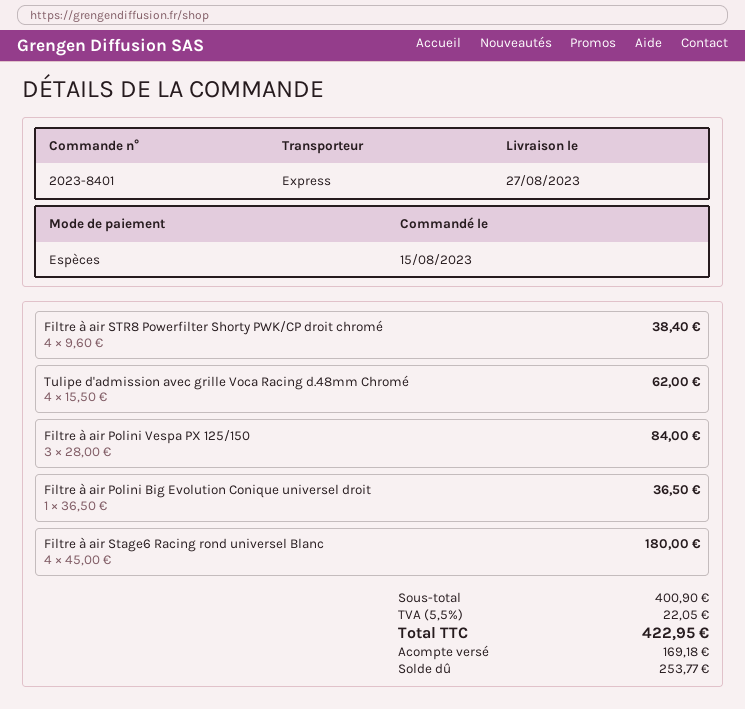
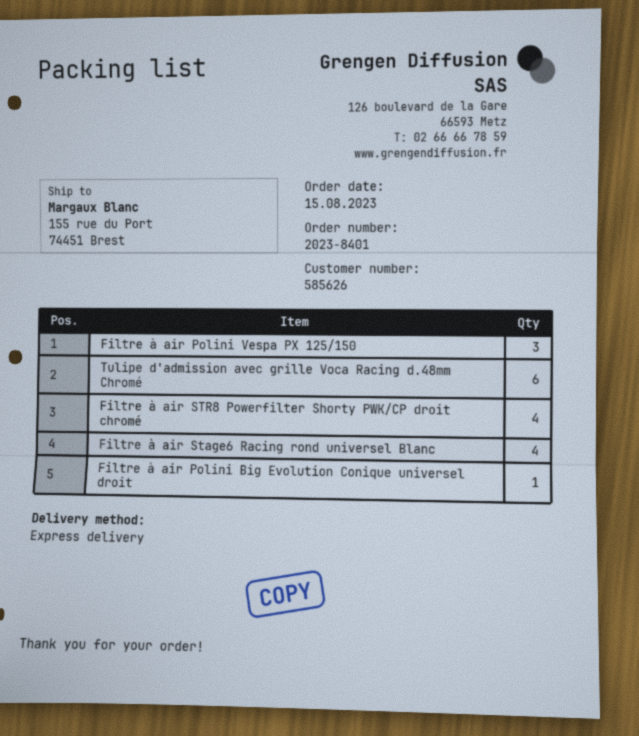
Tulipe d'admission avec grille Voca Racing d.48mm Chromé: 4 -> 6

